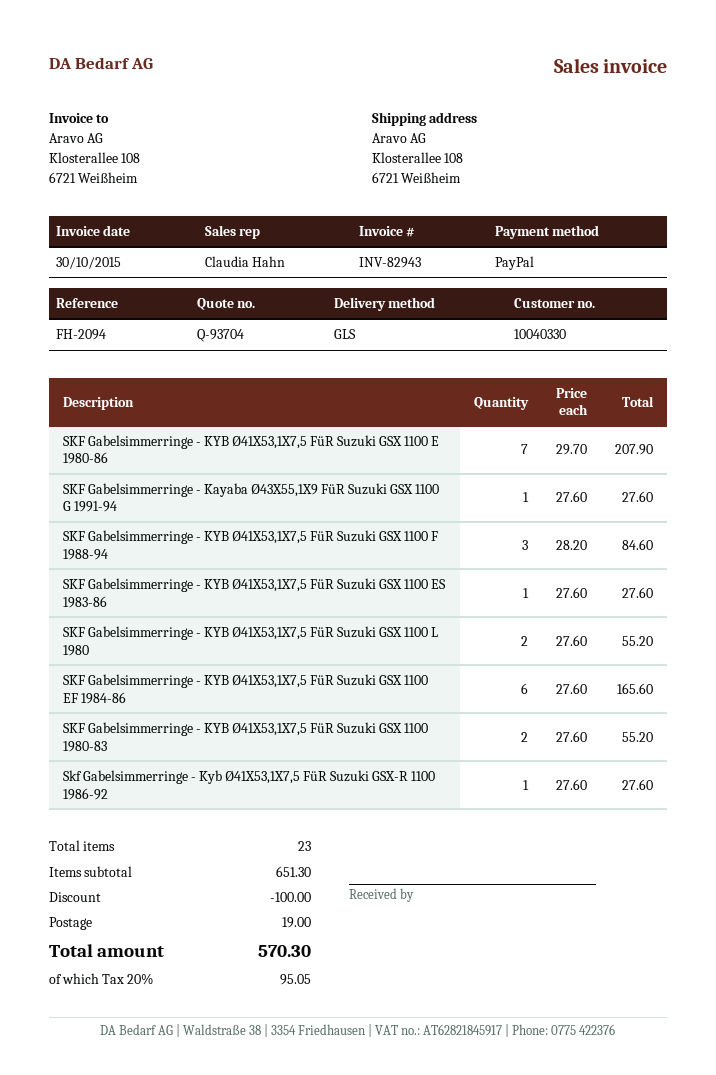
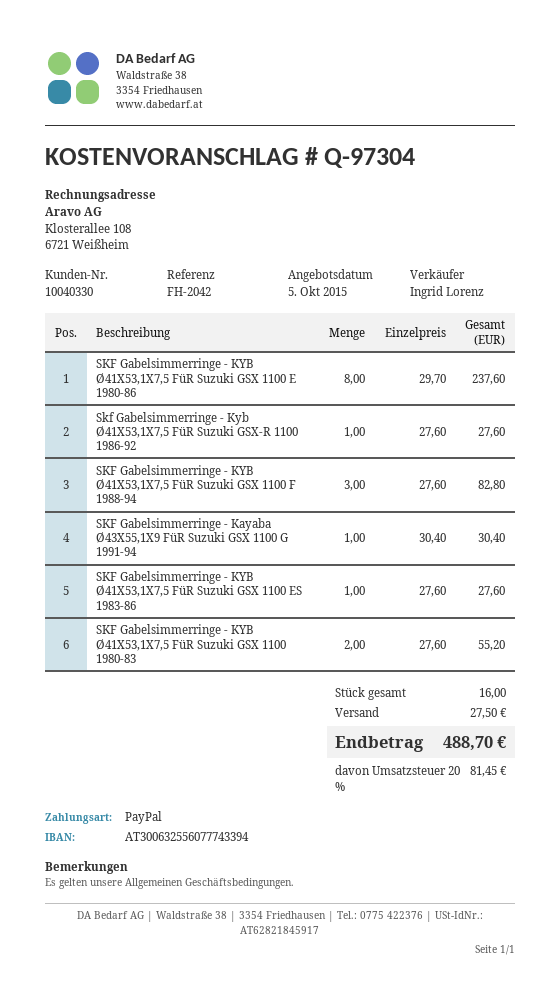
quote number: Q-93704 -> Q-97304
reference: FH-2094 -> FH-2042
sales rep: Claudia Hahn -> Ingrid Lorenz
SKF Gabelsimmerringe - KYB Ø41X53,1X7,5 FüR Suzuki GSX 1100 E 1980-86: 7 x 29.70 = 207.90 -> 8 x 29.70 = 237.60
SKF Gabelsimmerringe - Kayaba Ø43X55,1X9 FüR Suzuki GSX 1100 G 1991-94: 1 x 27.60 = 27.60 -> 1 x 30.40 = 30.40
SKF Gabelsimmerringe - KYB Ø41X53,1X7,5 FüR Suzuki GSX 1100 F 1988-94: 3 x 28.20 = 84.60 -> 3 x 27.60 = 82.80
SKF Gabelsimmerringe - KYB Ø41X53,1X7,5 FüR Suzuki GSX 1100 L 1980: 2 x 27.60 = 55.20 -> none
SKF Gabelsimmerringe - KYB Ø41X53,1X7,5 FüR Suzuki GSX 1100 EF 1984-86: 6 x 27.60 = 165.60 -> none
total quantity: 23 -> 16
discount: 100.00 -> none
shipping: 19.00 -> 27.50
tax: 20% = 95.05 -> 20% = 81.45
total: 570.30 -> 488.70

